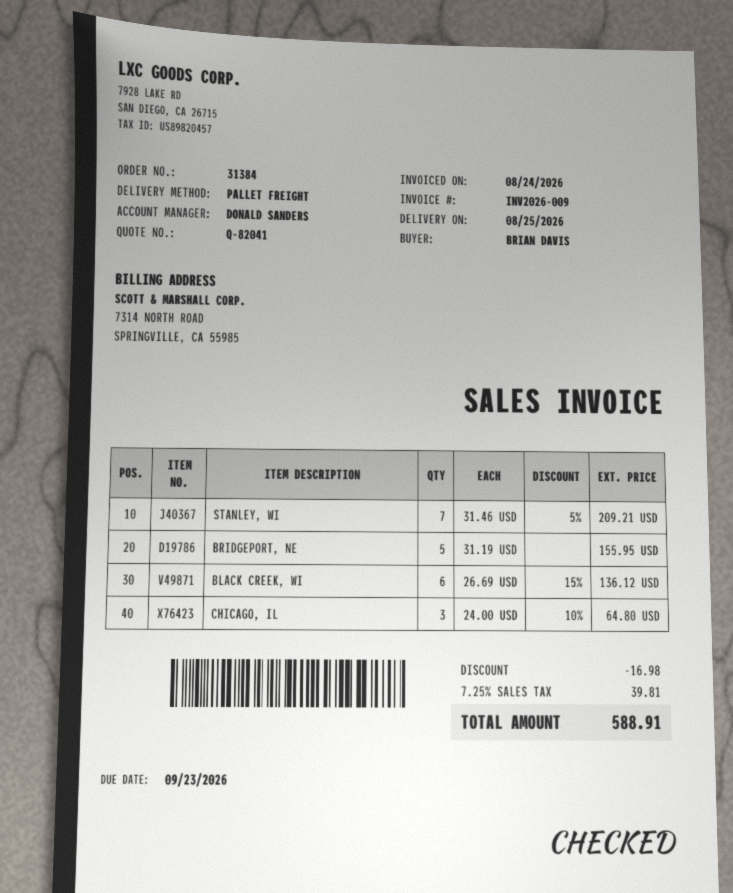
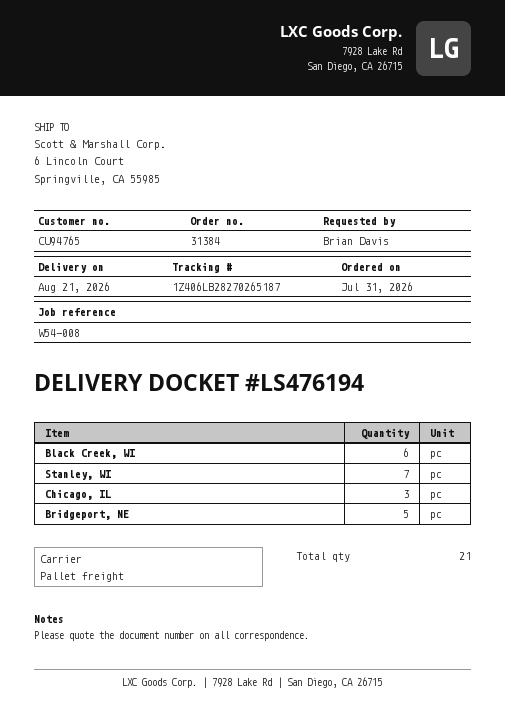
delivery date: 2026-08-25 -> 2026-08-21

